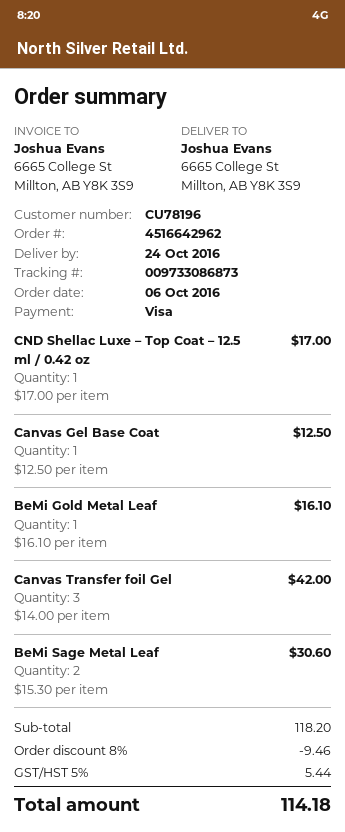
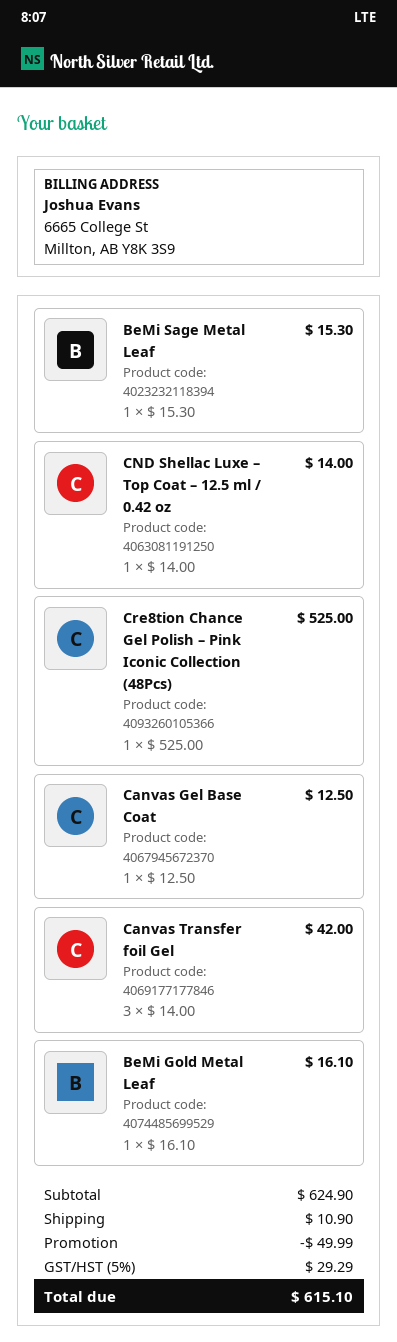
CND Shellac Luxe – Top Coat – 12.5 ml / 0.42 oz: 1 x 17.00 = 17.00 -> 1 x 14.00 = 14.00
BeMi Sage Metal Leaf: 2 x 15.30 = 30.60 -> 1 x 15.30 = 15.30
Cre8tion Chance Gel Polish – Pink Iconic Collection (48Pcs): none -> 1 x 525.00 = 525.00
subtotal: 118.20 -> 624.90
discount: 9.46 -> 49.99
shipping: none -> 10.90
tax: 5% = 5.44 -> 5% = 29.29
total: 114.18 -> 615.10

